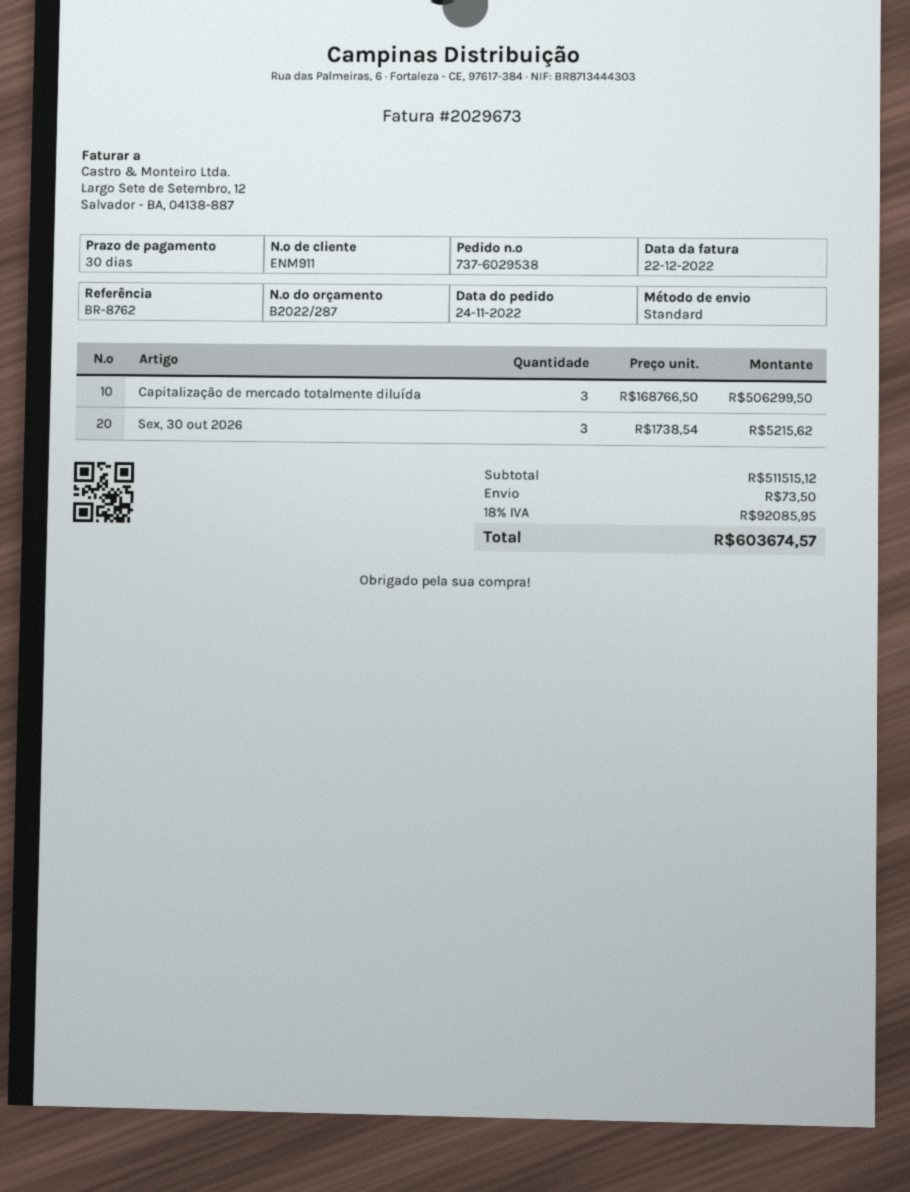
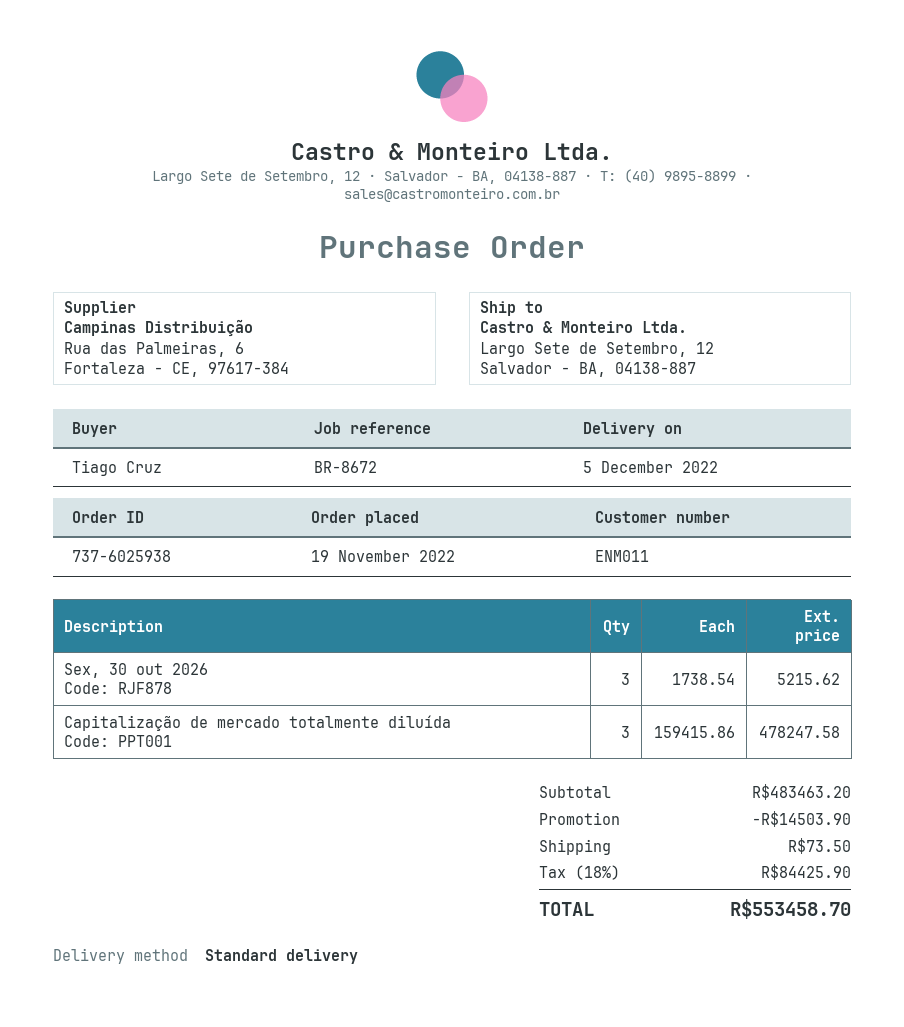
order number: 737-6029538 -> 737-6025938
order date: 2022-11-24 -> 2022-11-19
customer number: ENM911 -> ENM011
reference: BR-8762 -> BR-8672
Capitalização de mercado totalmente diluída: 3 x 168766.50 = 506299.50 -> 3 x 159415.86 = 478247.58
subtotal: 511515.12 -> 483463.20
discount: none -> 14503.90
tax: 18% = 92085.95 -> 18% = 84425.90
total: 603674.57 -> 553458.70

